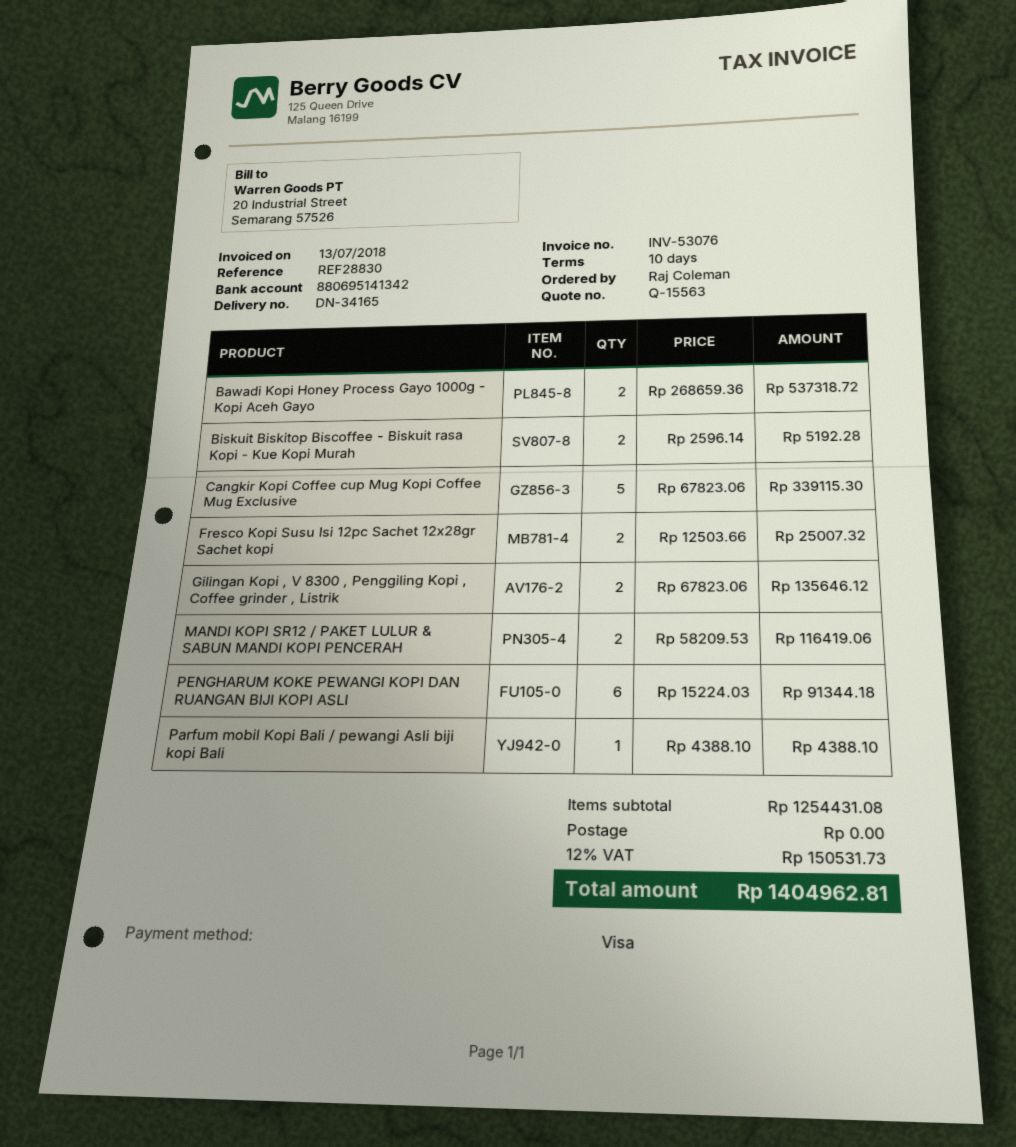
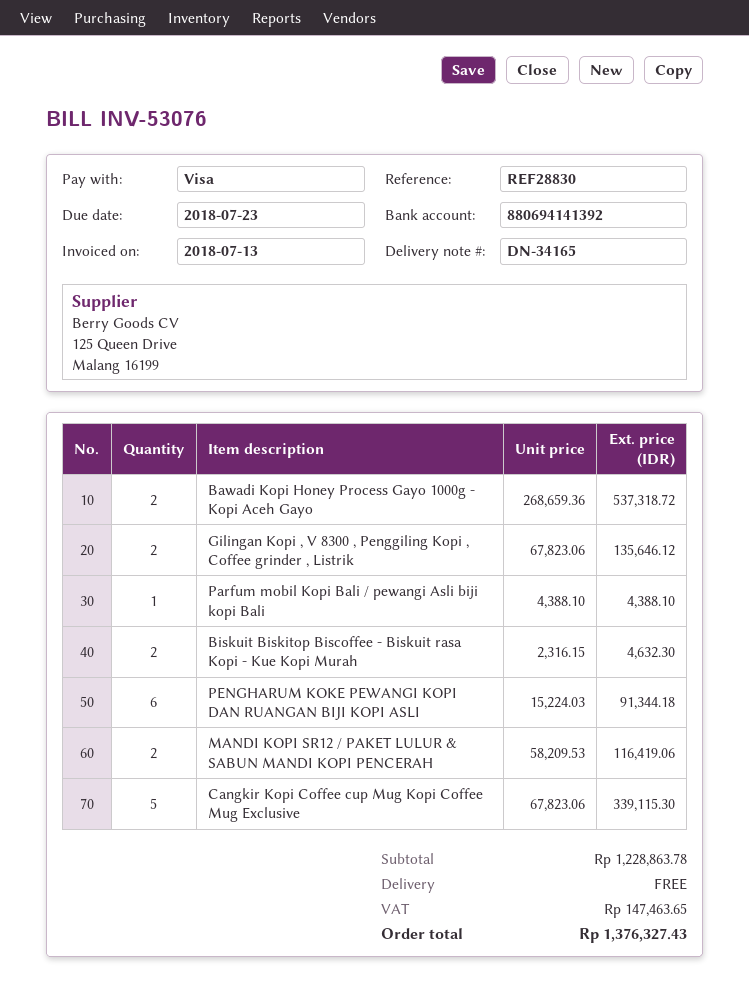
bank account: 880695141342 -> 880694141392
Biskuit Biskitop Biscoffee - Biskuit rasa Kopi - Kue Kopi Murah: 2 x 2596.14 = 5192.28 -> 2 x 2316.15 = 4632.30
Fresco Kopi Susu Isi 12pc Sachet 12x28gr Sachet kopi: 2 x 12503.66 = 25007.32 -> none
subtotal: 1254431.08 -> 1228863.78
tax: 150531.73 -> 147463.65
total: 1404962.81 -> 1376327.43

